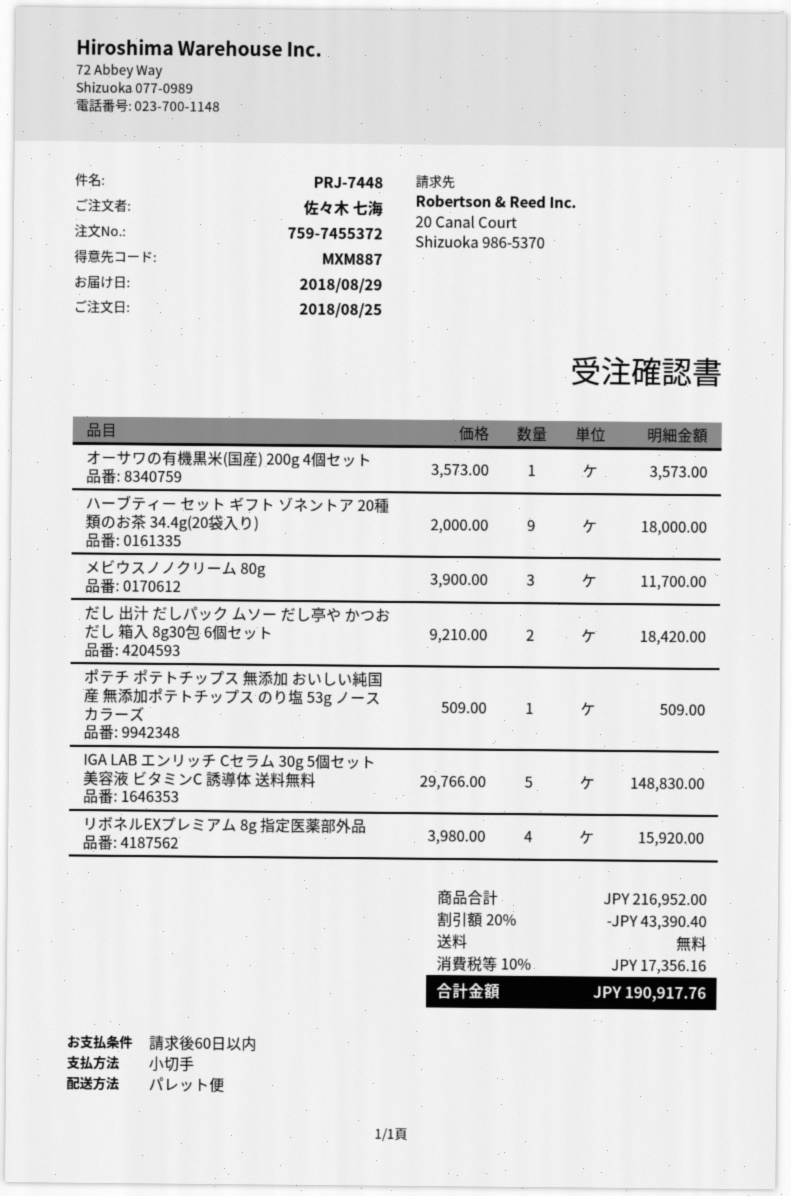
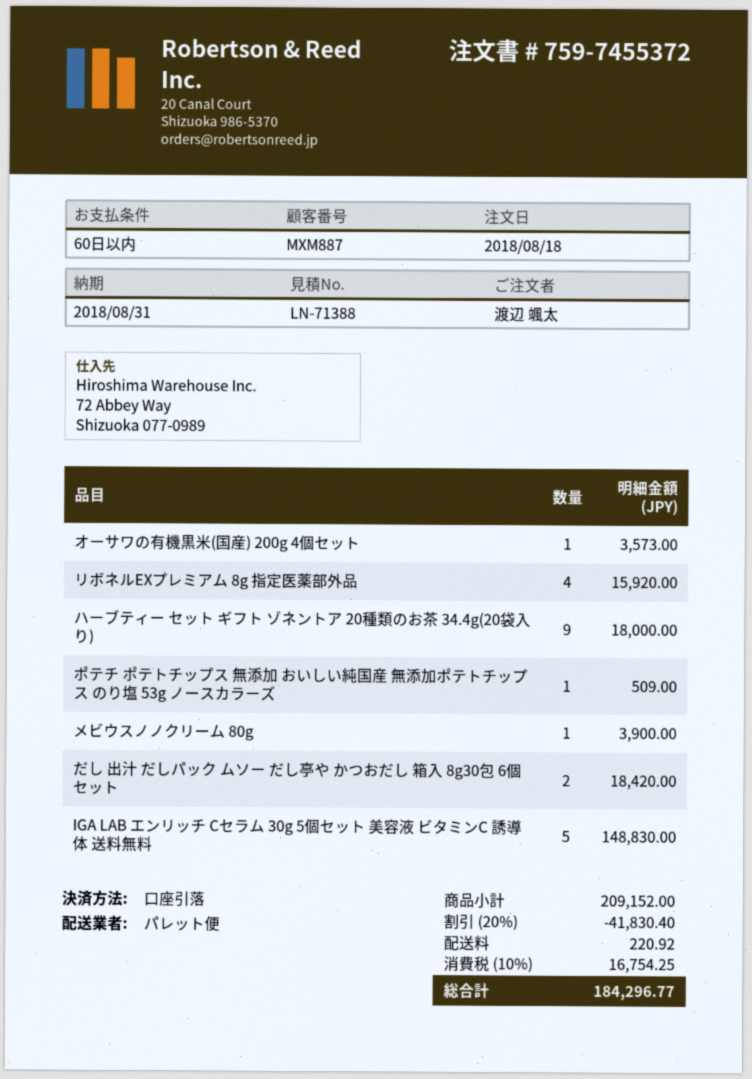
order date: 2018-08-25 -> 2018-08-18
delivery date: 2018-08-29 -> 2018-08-31
ordered by: 佐々木 七海 -> 渡辺 颯太
payment method: cheque -> direct debit
メビウスノノクリーム 80g: 3 for 11700.00 -> 1 for 3900.00
subtotal: 216952.00 -> 209152.00
discount: 20% = 43390.40 -> 20% = 41830.40
shipping: 0.00 -> 220.92
tax: 10% = 17356.16 -> 10% = 16754.25
total: 190917.76 -> 184296.77

